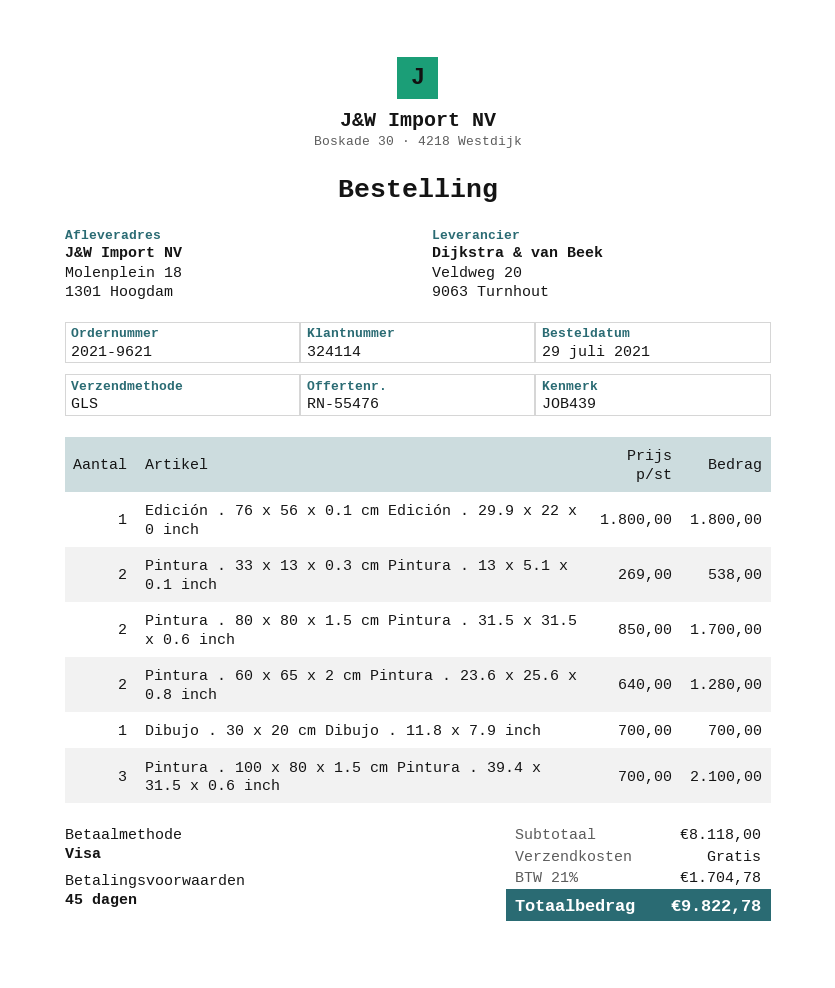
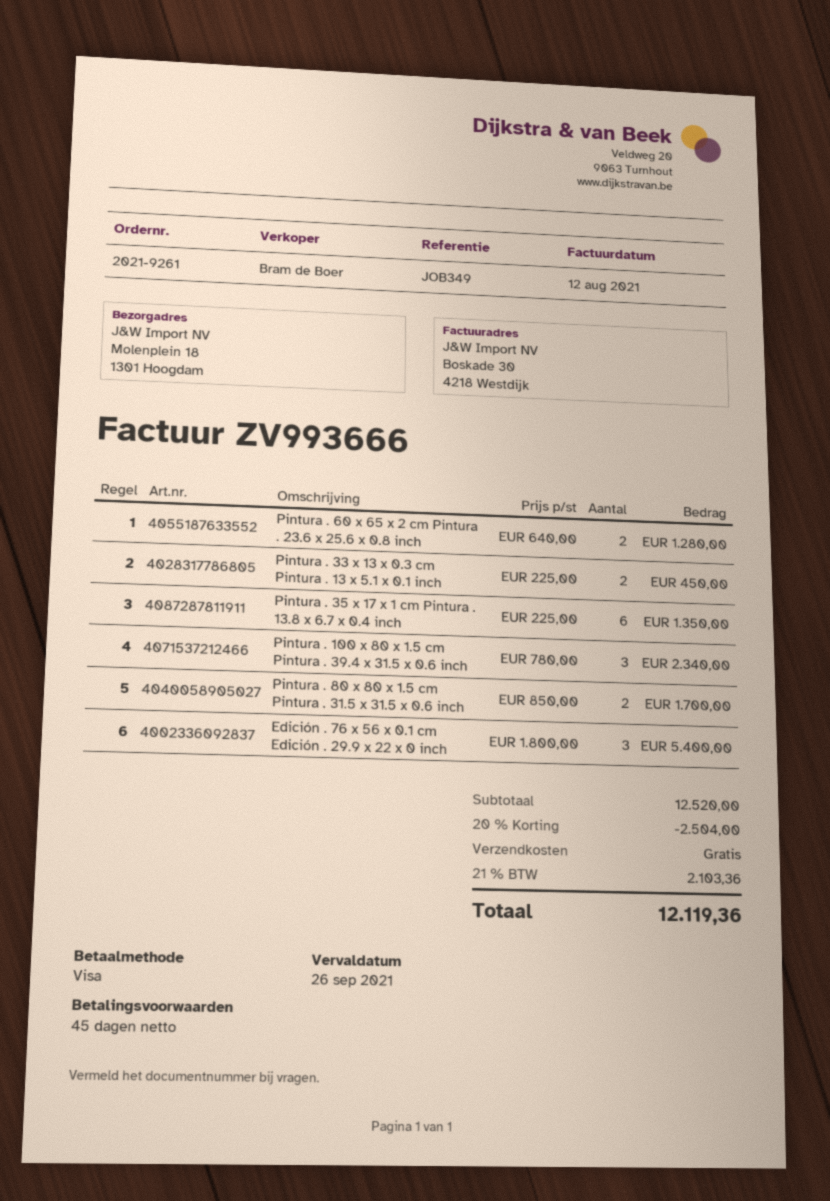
order number: 2021-9621 -> 2021-9261
reference: JOB439 -> JOB349
Edición . 76 x 56 x 0.1 cm Edición . 29.9 x 22 x 0 inch: 1 x 1800.00 = 1800.00 -> 3 x 1800.00 = 5400.00
Pintura . 33 x 13 x 0.3 cm Pintura . 13 x 5.1 x 0.1 inch: 2 x 269.00 = 538.00 -> 2 x 225.00 = 450.00
Dibujo . 30 x 20 cm Dibujo . 11.8 x 7.9 inch: 1 x 700.00 = 700.00 -> none
Pintura . 100 x 80 x 1.5 cm Pintura . 39.4 x 31.5 x 0.6 inch: 3 x 700.00 = 2100.00 -> 3 x 780.00 = 2340.00
Pintura . 35 x 17 x 1 cm Pintura . 13.8 x 6.7 x 0.4 inch: none -> 6 x 225.00 = 1350.00
subtotal: 8118.00 -> 12520.00
discount: none -> 20% = 2504.00
tax: 21% = 1704.78 -> 21% = 2103.36
total: 9822.78 -> 12119.36

